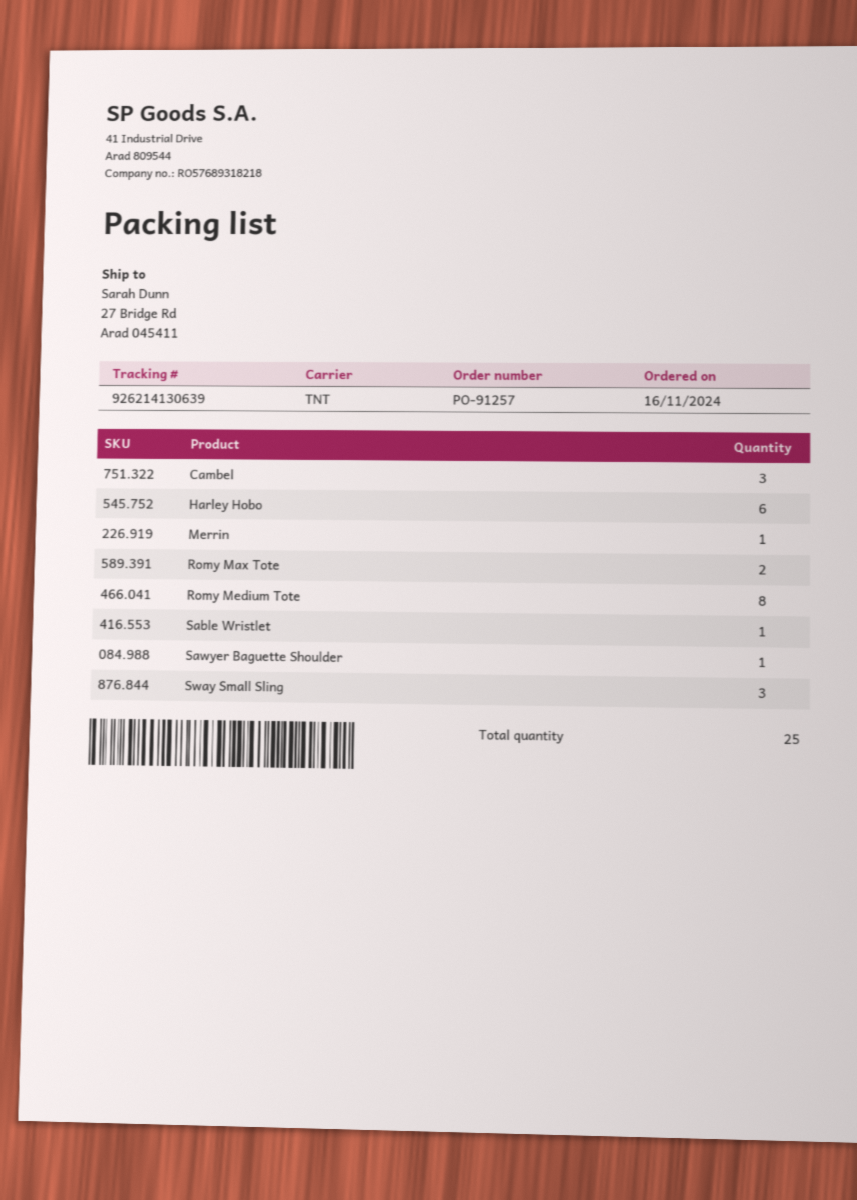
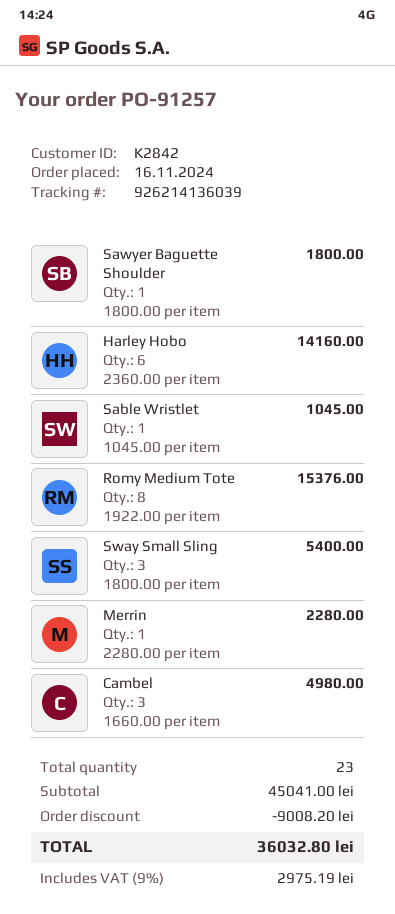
tracking number: 926214130639 -> 926214136039
Romy Max Tote: 2 -> none
total quantity: 25 -> 23

